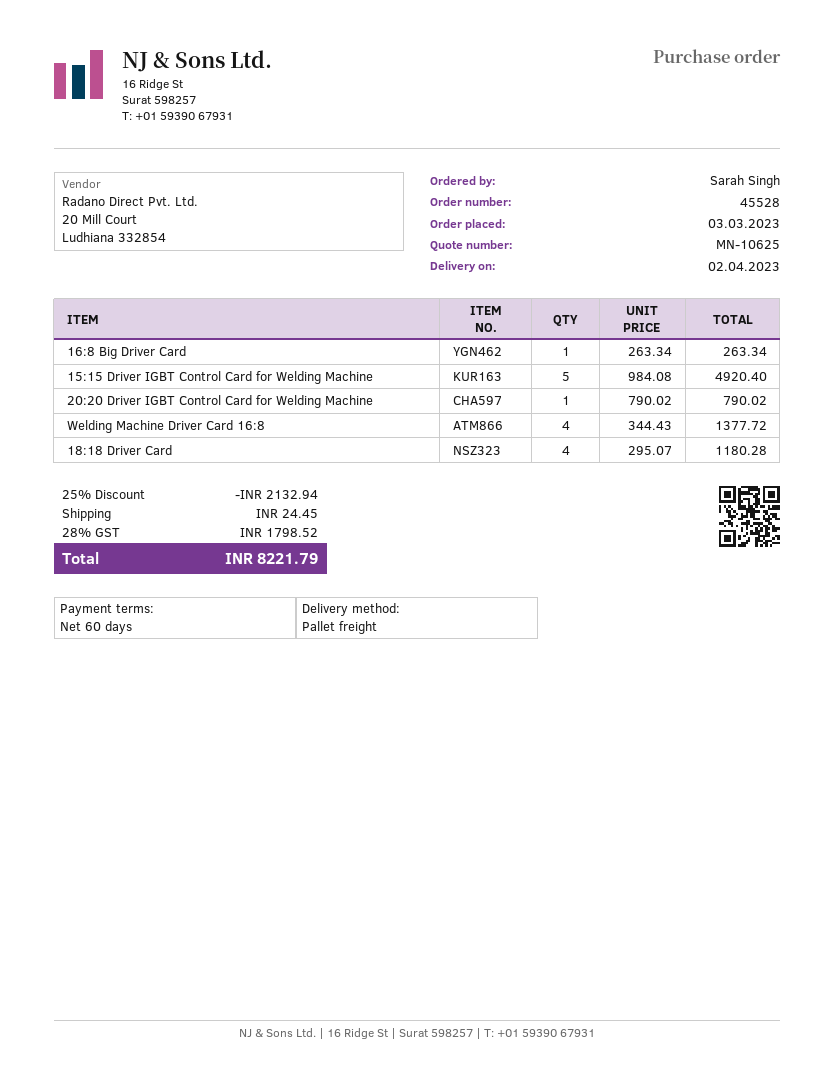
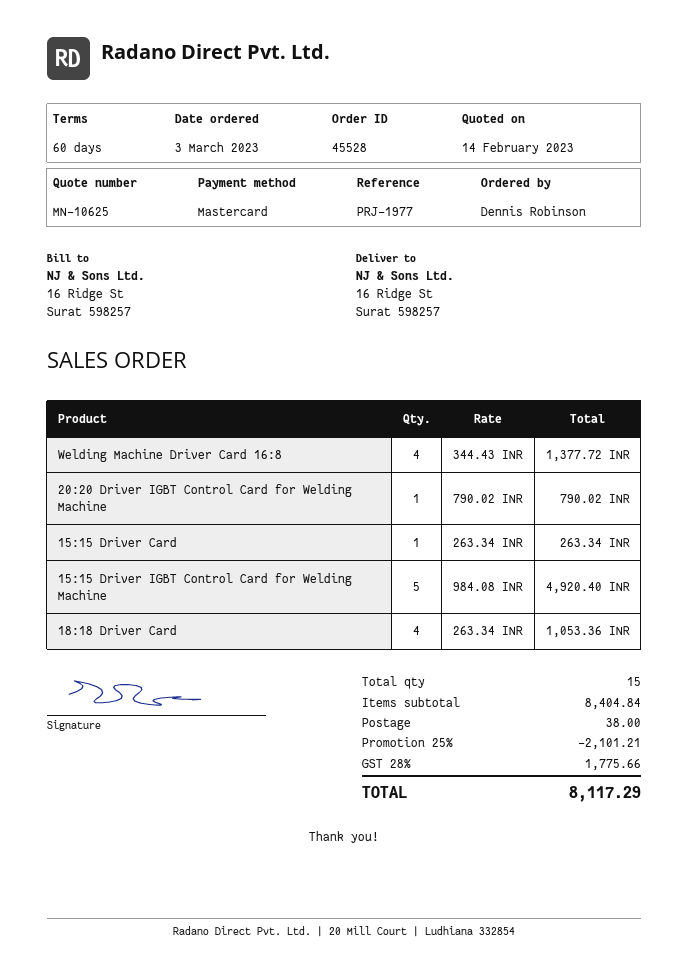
ordered by: Sarah Singh -> Dennis Robinson
16:8 Big Driver Card: 1 x 263.34 = 263.34 -> none
18:18 Driver Card: 4 x 295.07 = 1180.28 -> 4 x 263.34 = 1053.36
15:15 Driver Card: none -> 1 x 263.34 = 263.34
discount: 25% = 2132.94 -> 25% = 2101.21
shipping: 24.45 -> 38.00
tax: 28% = 1798.52 -> 28% = 1775.66
total: 8221.79 -> 8117.29

